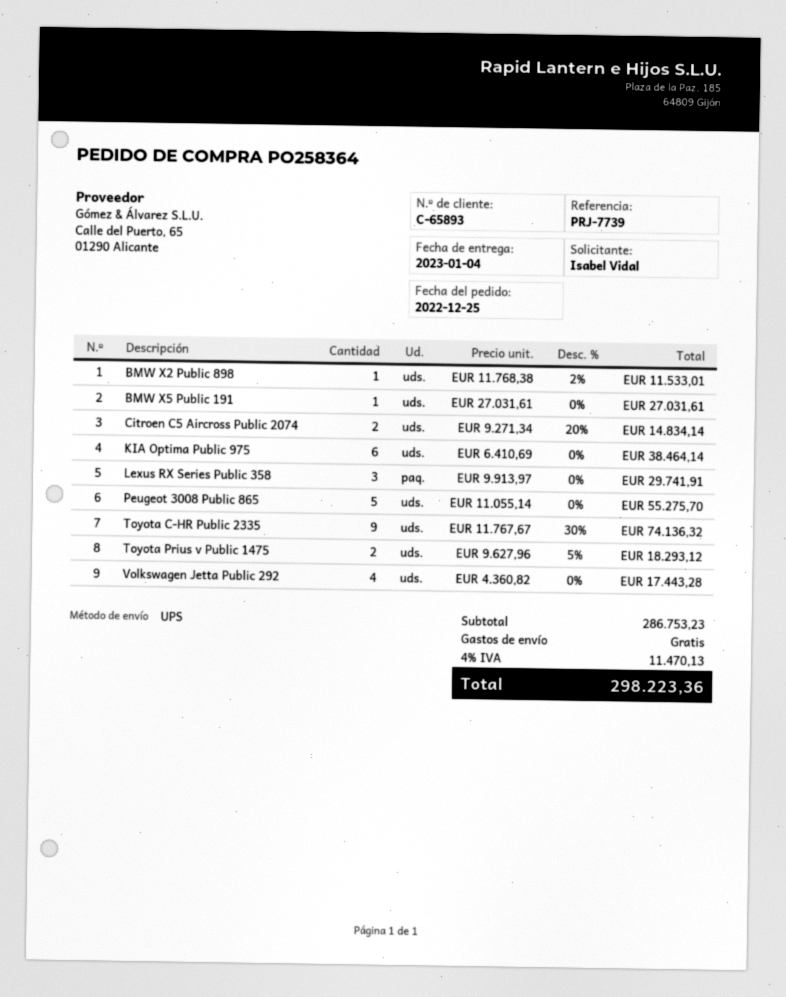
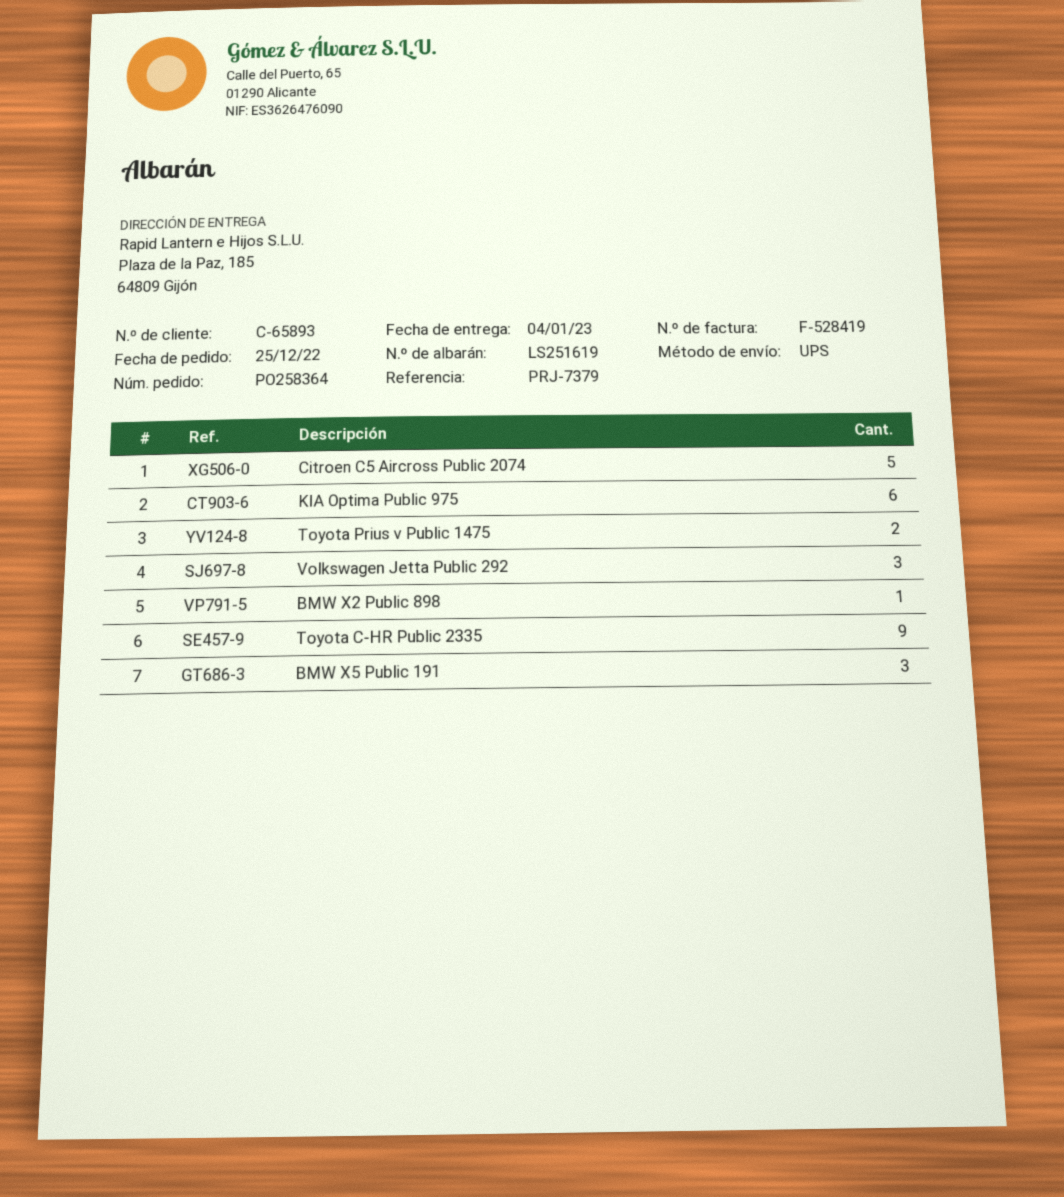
reference: PRJ-7739 -> PRJ-7379
BMW X5 Public 191: 1 -> 3
Citroen C5 Aircross Public 2074: 2 -> 5
Lexus RX Series Public 358: 3 -> none
Peugeot 3008 Public 865: 5 -> none
Volkswagen Jetta Public 292: 4 -> 3

